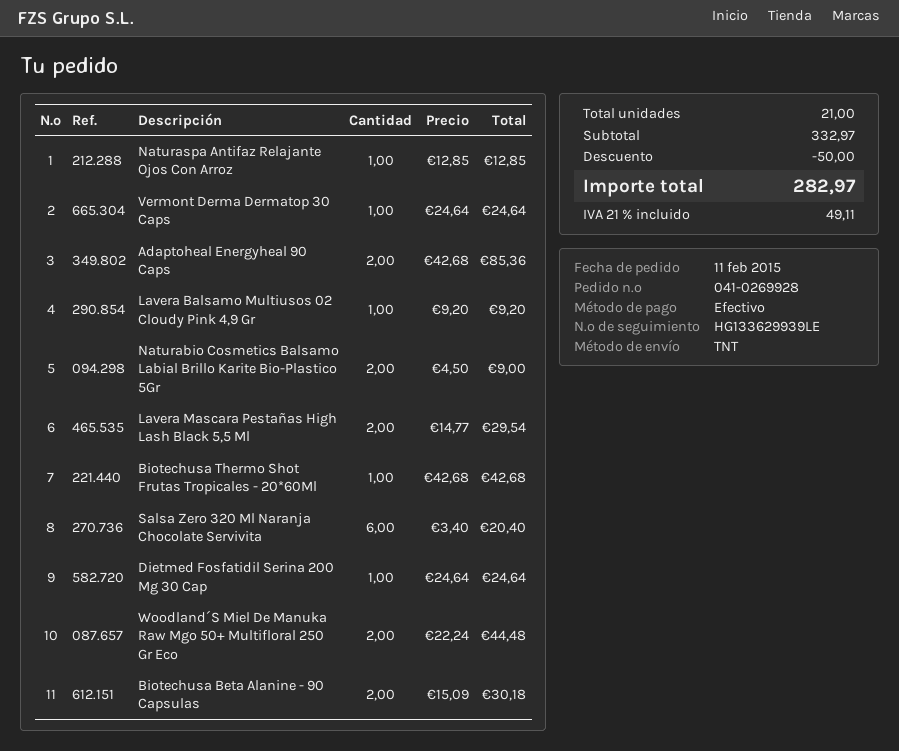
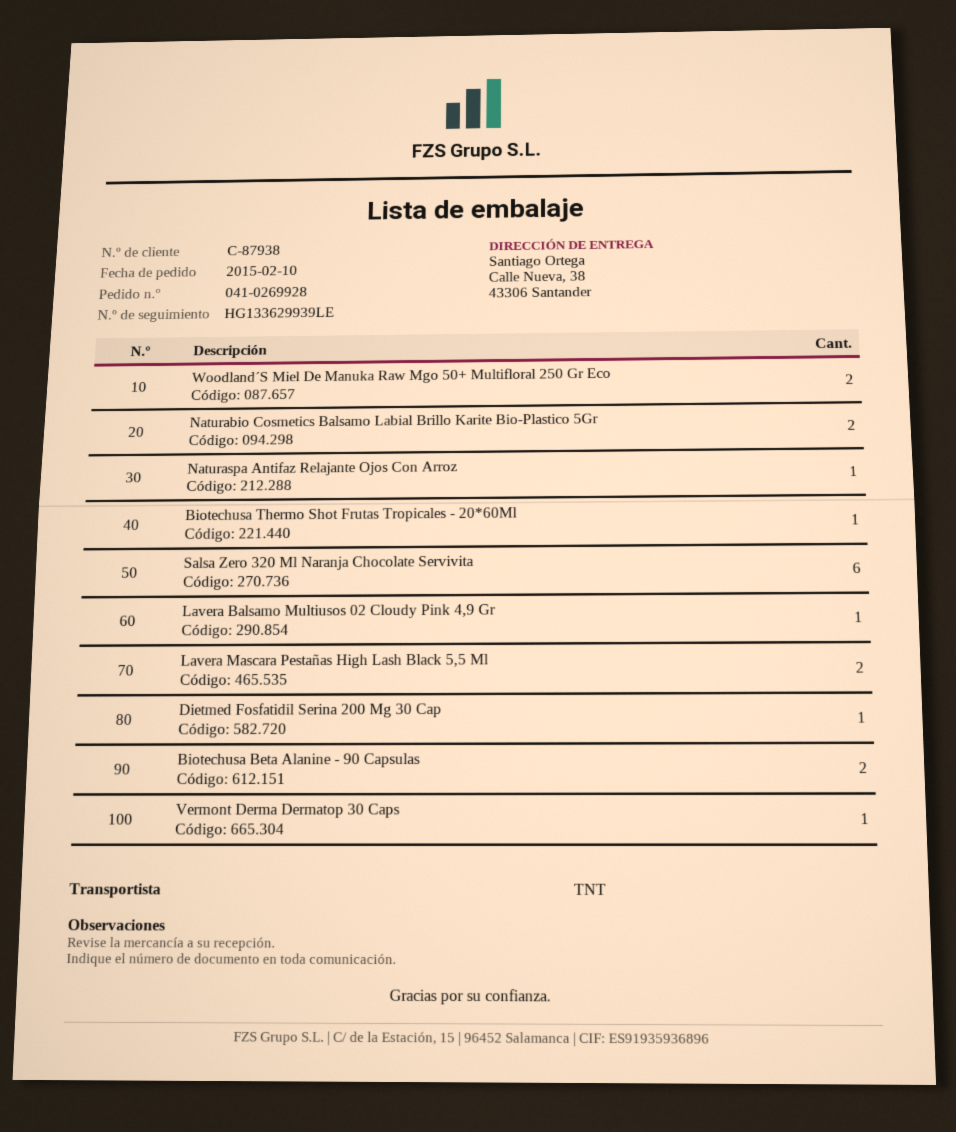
order date: 2015-02-11 -> 2015-02-10
Adaptoheal Energyheal 90 Caps: 2 -> none

